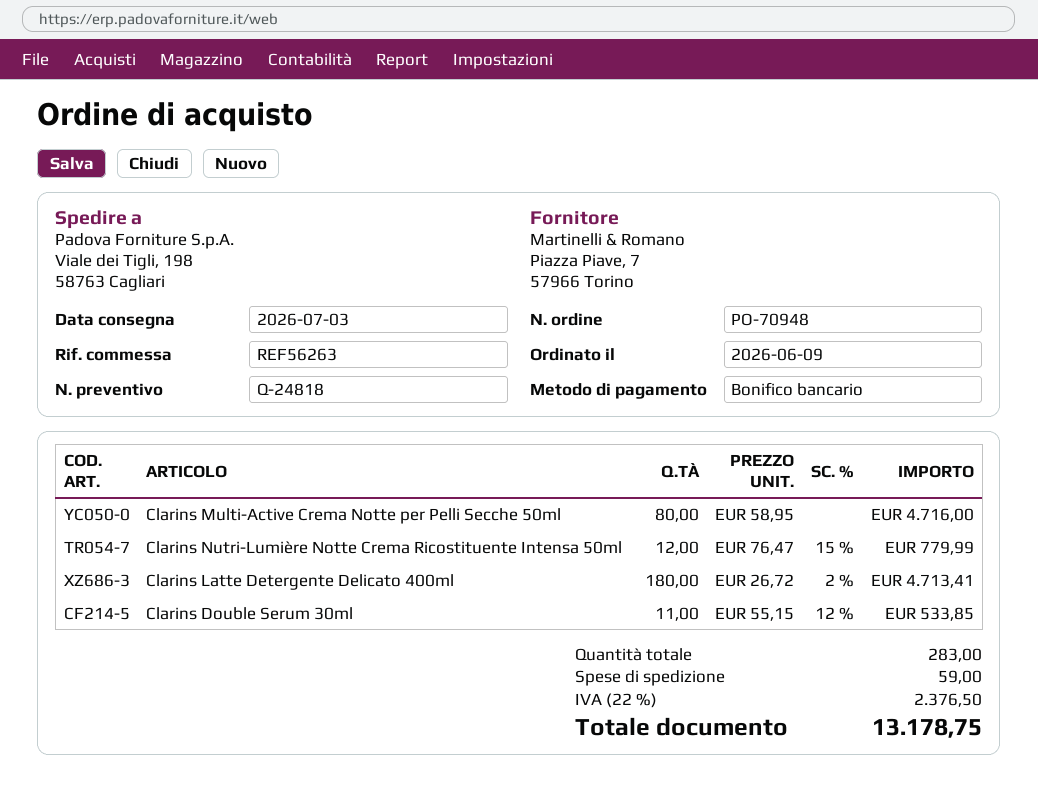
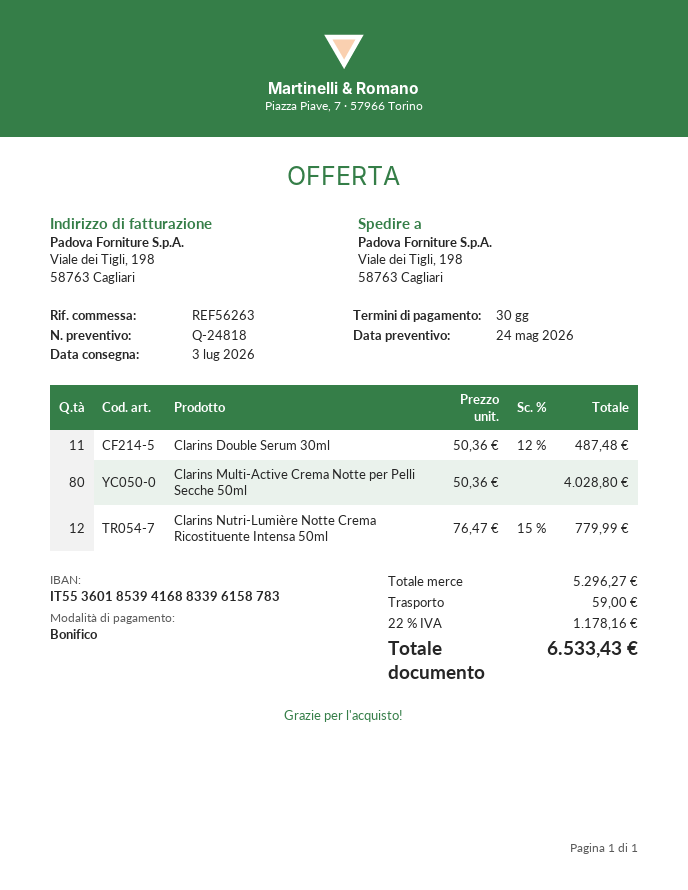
Clarins Multi-Active Crema Notte per Pelli Secche 50ml: 80 x 58.95 = 4716.00 -> 80 x 50.36 = 4028.80
Clarins Latte Detergente Delicato 400ml: 180 x 26.72 - 2% = 4713.41 -> none
Clarins Double Serum 30ml: 11 x 55.15 - 12% = 533.85 -> 11 x 50.36 - 12% = 487.48
tax: 22% = 2376.50 -> 22% = 1178.16
total: 13178.75 -> 6533.43

